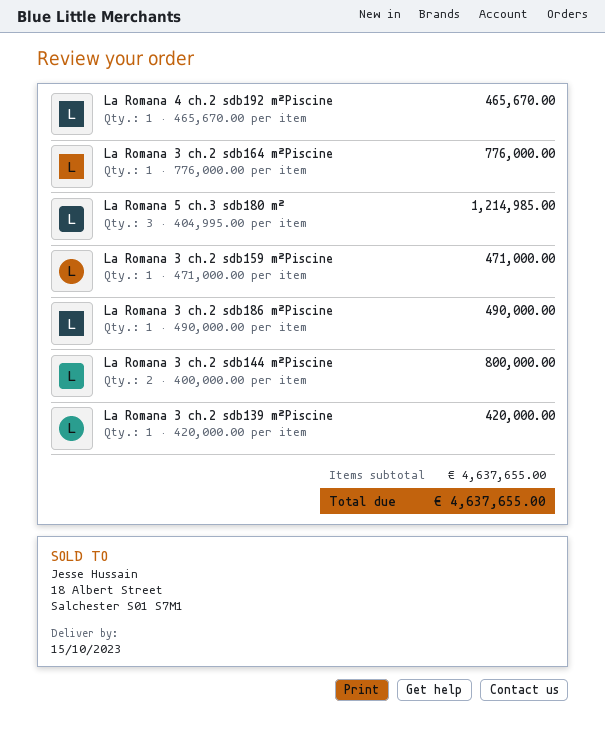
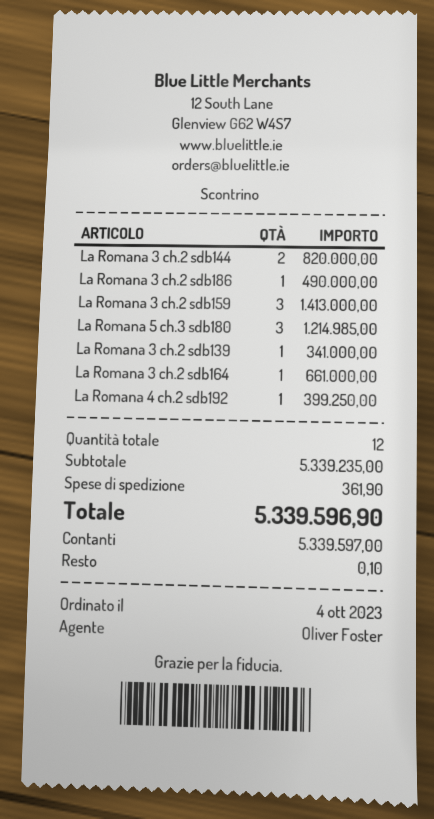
La Romana 4 ch.2 sdb192 m²Piscine: 1 for 465670.00 -> 1 for 399250.00
La Romana 3 ch.2 sdb164 m²Piscine: 1 for 776000.00 -> 1 for 661000.00
La Romana 3 ch.2 sdb159 m²Piscine: 1 for 471000.00 -> 3 for 1413000.00
La Romana 3 ch.2 sdb144 m²Piscine: 2 for 800000.00 -> 2 for 820000.00
La Romana 3 ch.2 sdb139 m²Piscine: 1 for 420000.00 -> 1 for 341000.00
subtotal: 4637655.00 -> 5339235.00
shipping: none -> 361.90
total: 4637655.00 -> 5339596.90

